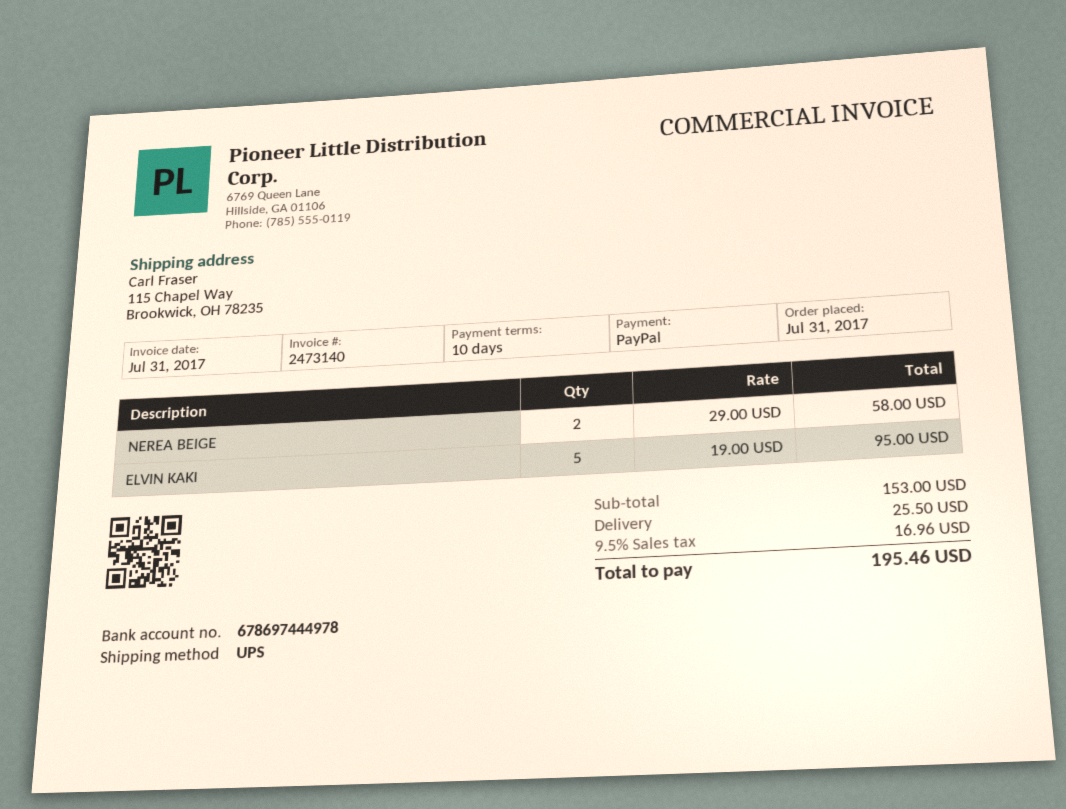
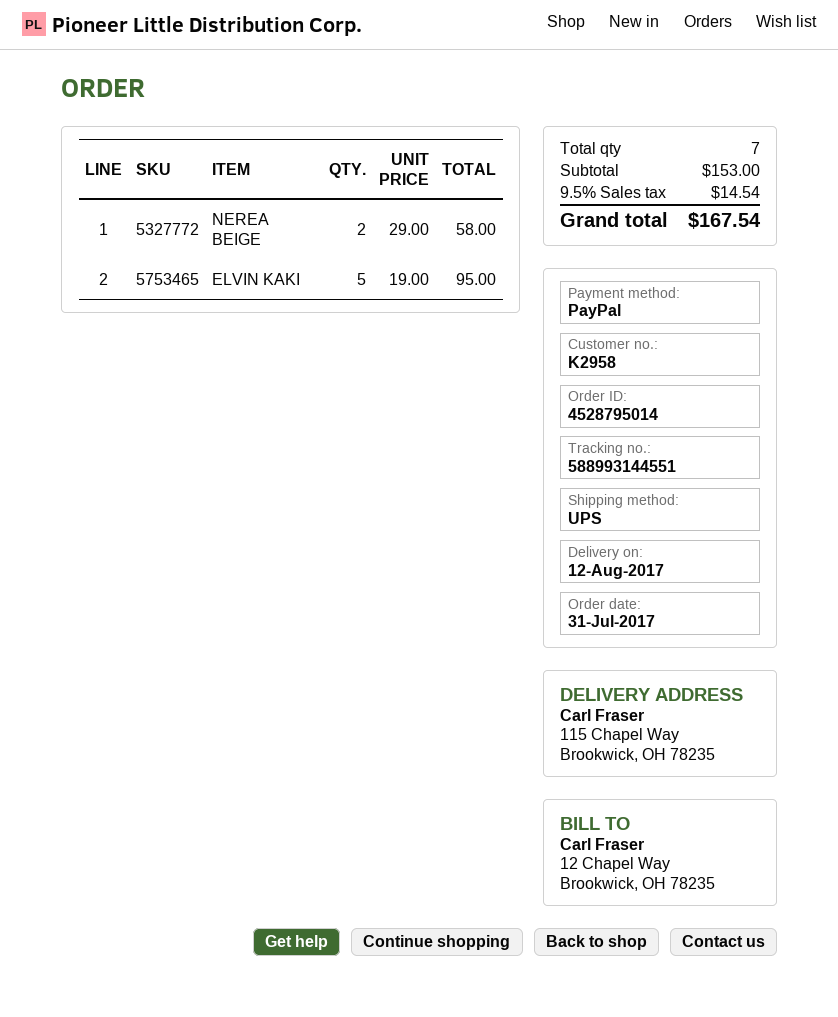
shipping: 25.50 -> none
tax: 9.5% = 16.96 -> 9.5% = 14.54
total: 195.46 -> 167.54

